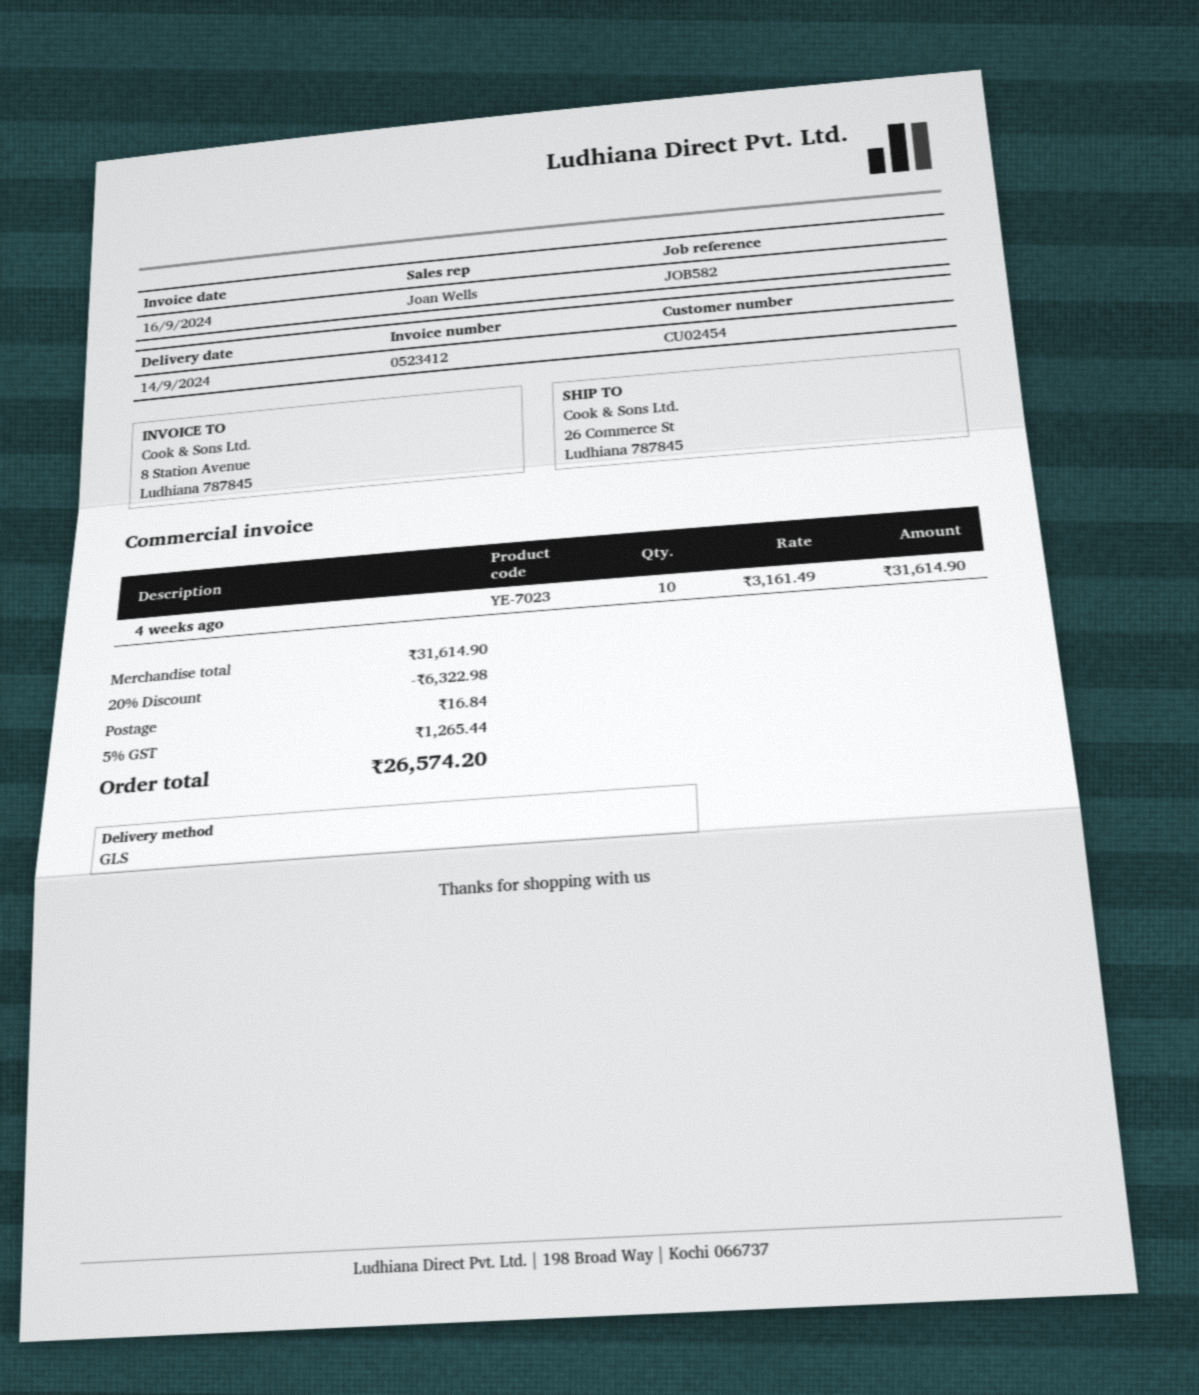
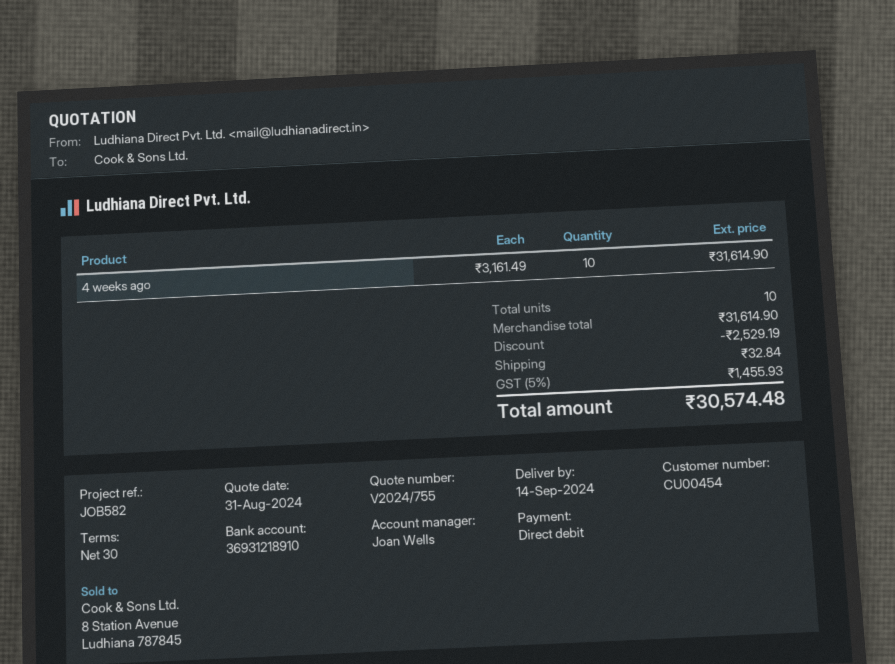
customer number: CU02454 -> CU00454
discount: 6322.98 -> 2529.19
shipping: 16.84 -> 32.84
tax: 5% = 1265.44 -> 5% = 1455.93
total: 26574.20 -> 30574.48

